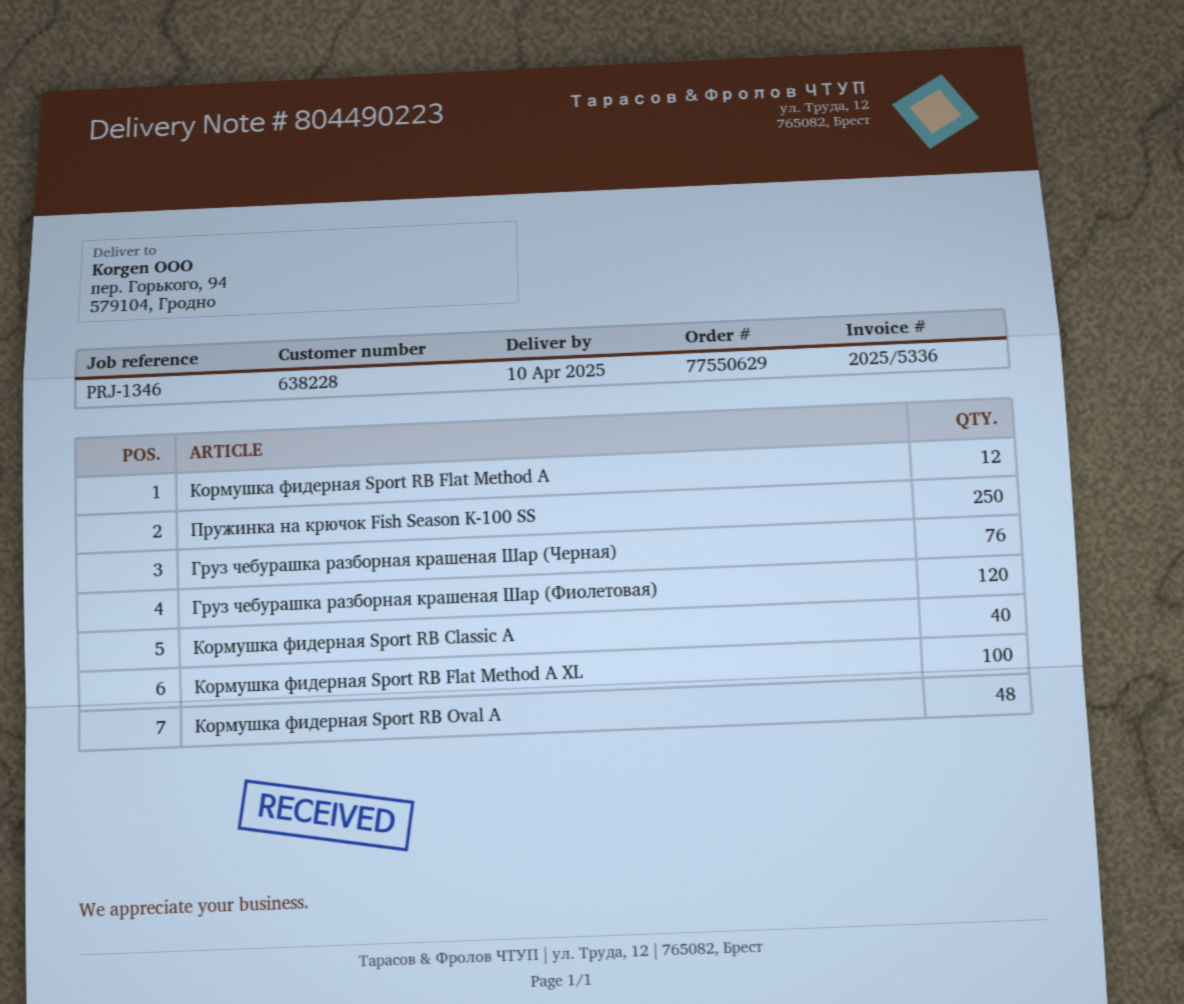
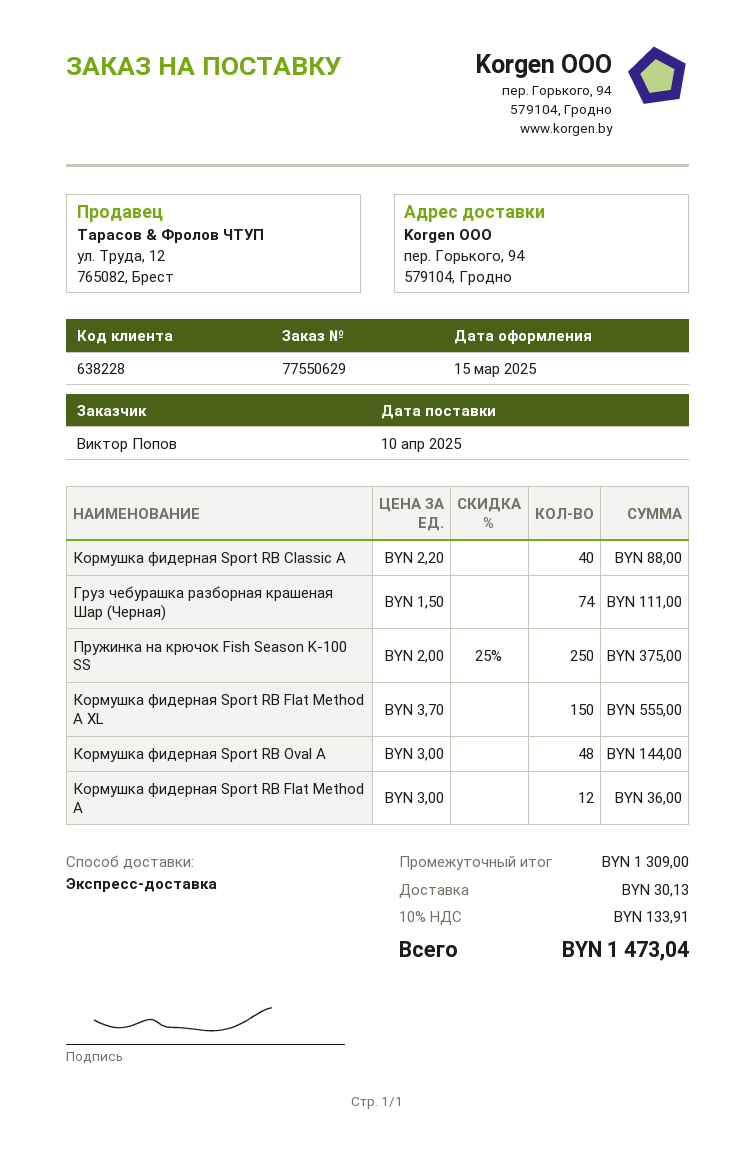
Груз чебурашка разборная крашеная Шар (Черная): 76 -> 74
Груз чебурашка разборная крашеная Шар (Фиолетовая): 120 -> none
Кормушка фидерная Sport RB Flat Method A XL: 100 -> 150

